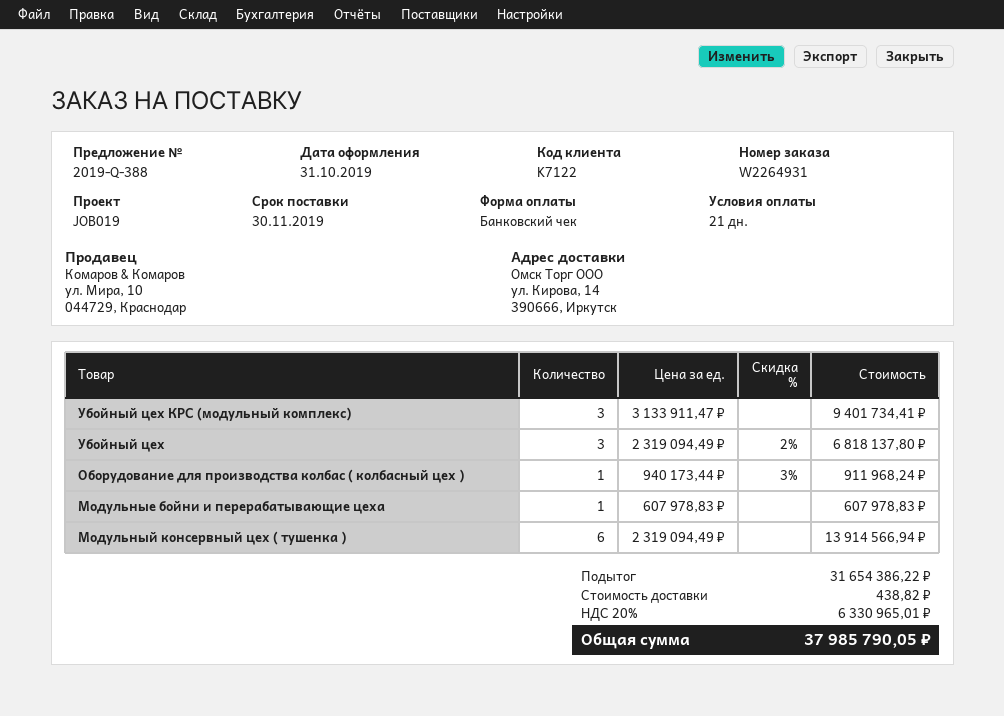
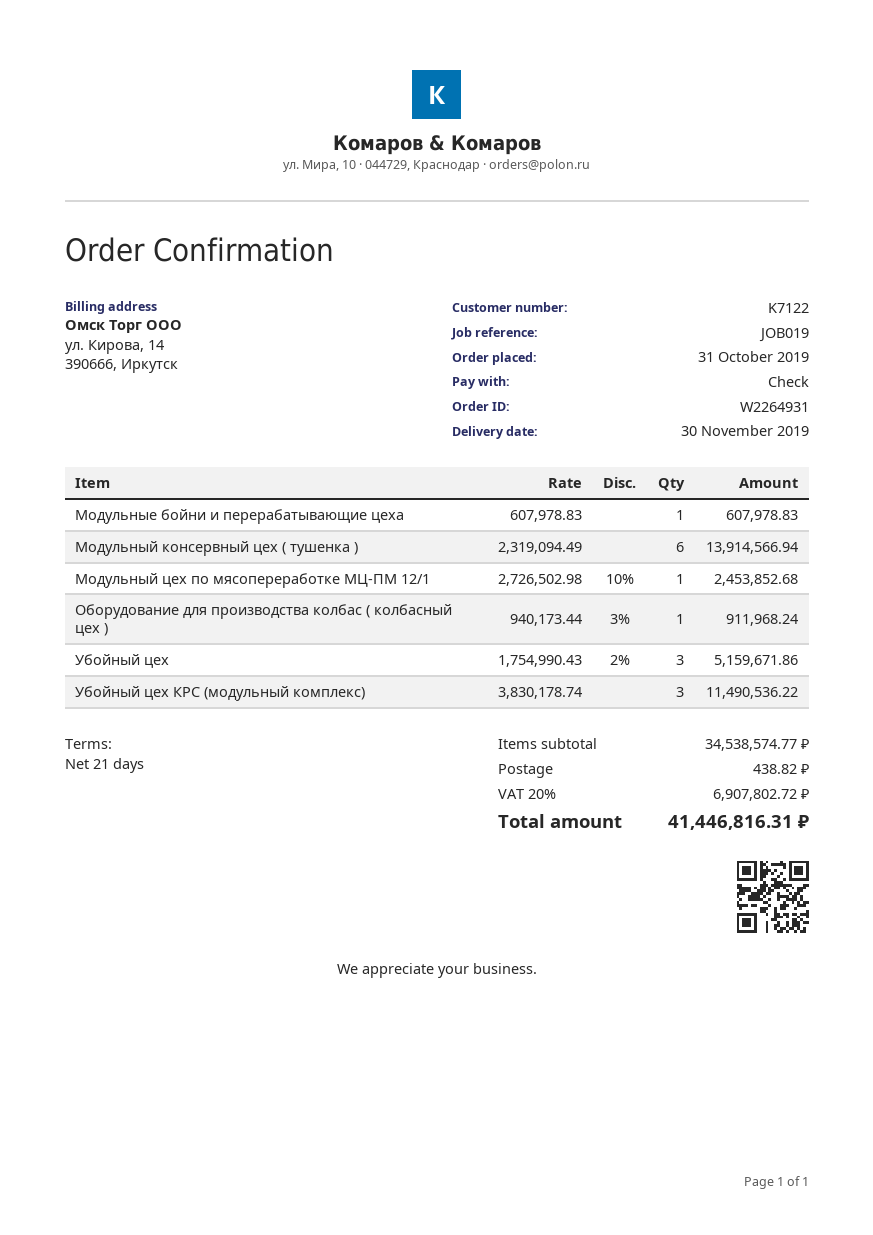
Убойный цех КРС (модульный комплекс): 3 x 3133911.47 = 9401734.41 -> 3 x 3830178.74 = 11490536.22
Убойный цех: 3 x 2319094.49 - 2% = 6818137.80 -> 3 x 1754990.43 - 2% = 5159671.86
Модульный цех по мясопереработке МЦ-ПМ 12/1: none -> 1 x 2726502.98 - 10% = 2453852.68
subtotal: 31654386.22 -> 34538574.77
tax: 20% = 6330965.01 -> 20% = 6907802.72
total: 37985790.05 -> 41446816.31

